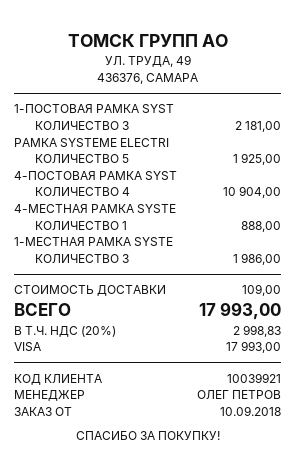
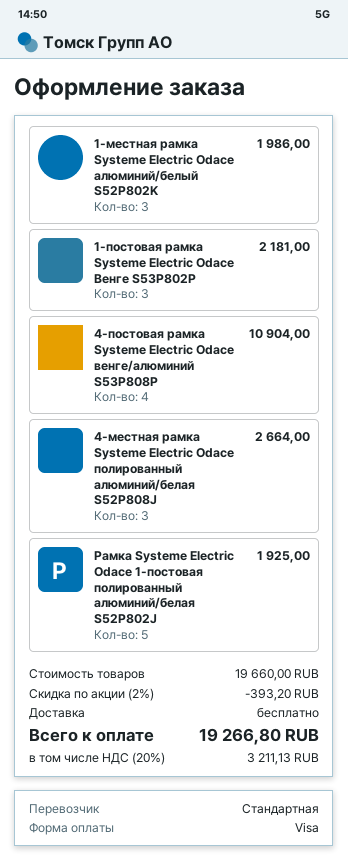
4-МЕСТНАЯ РАМКА SYSTE: 1 for 888.00 -> 3 for 2664.00
discount: none -> 2% = 393.20
shipping: 109.00 -> 0.00
tax: 20% = 2998.83 -> 20% = 3211.13
total: 17993.00 -> 19266.80

